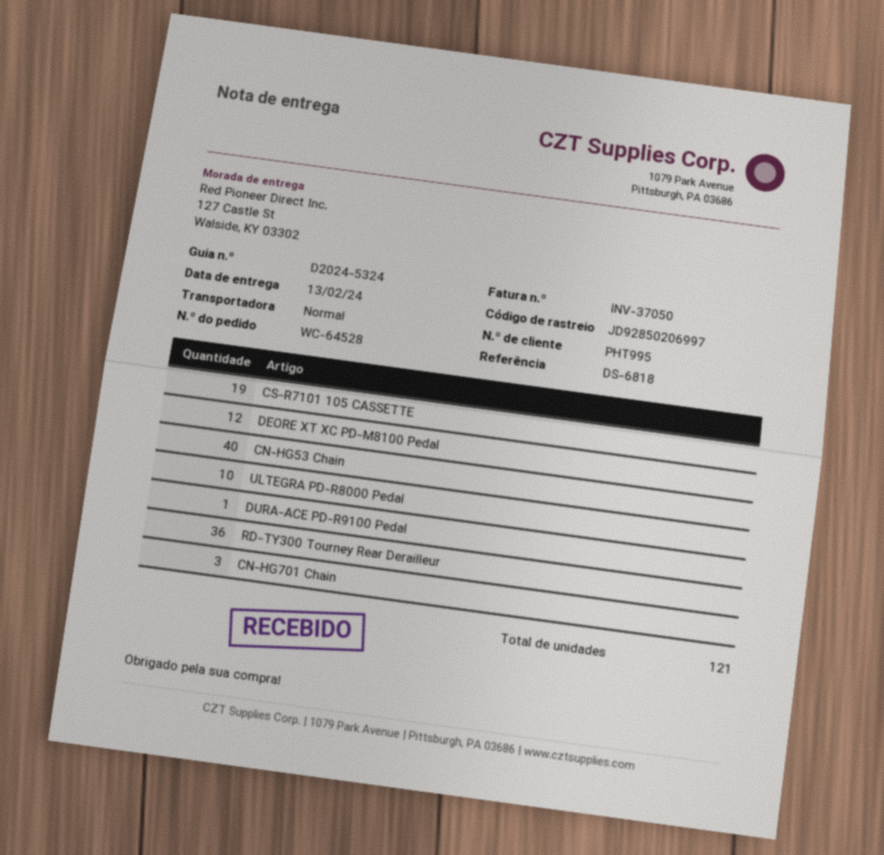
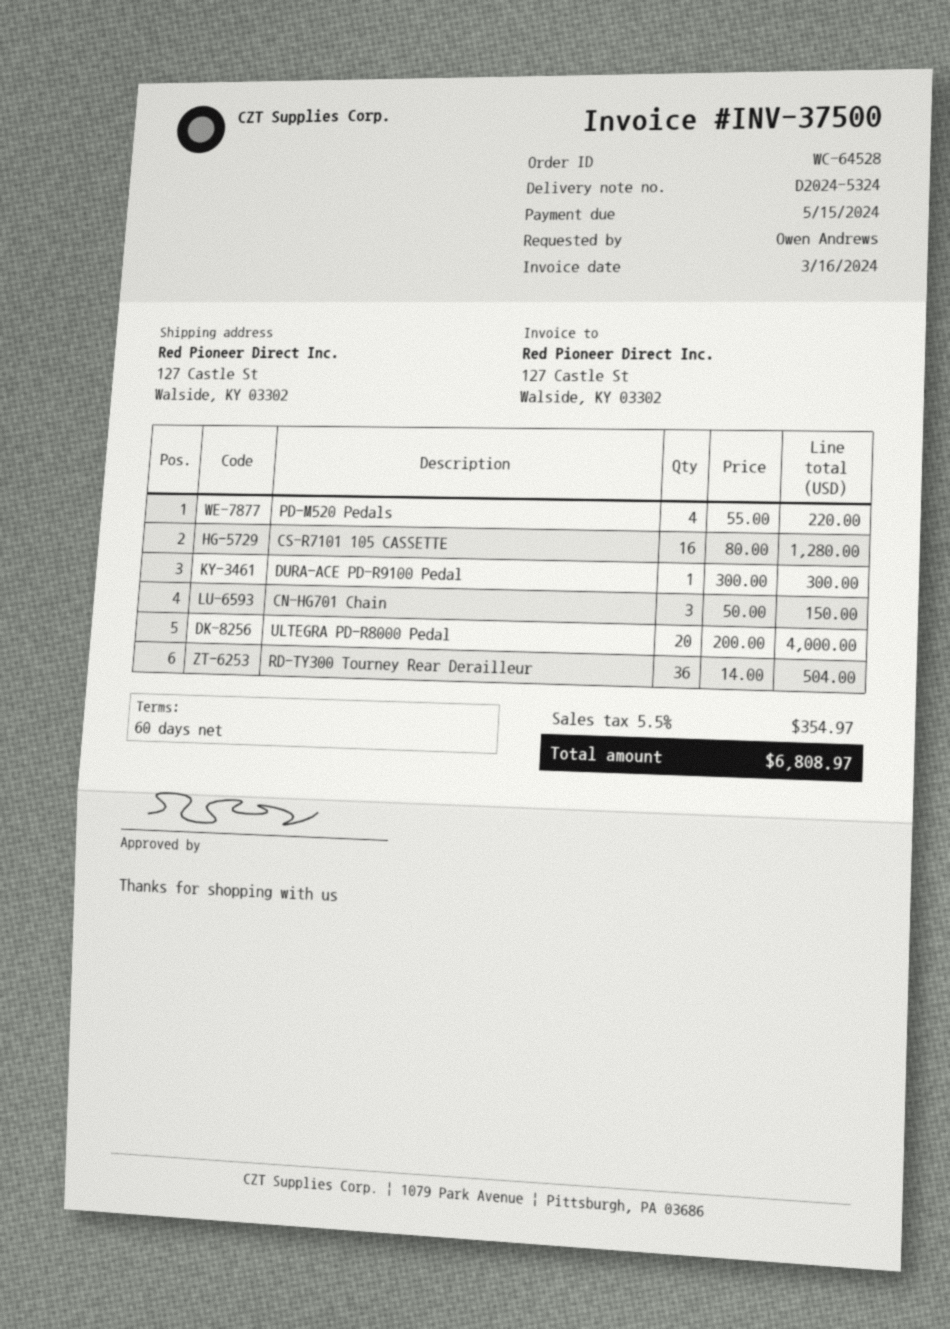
invoice number: INV-37050 -> INV-37500
CS-R7101 105 CASSETTE: 19 -> 16
DEORE XT XC PD-M8100 Pedal: 12 -> none
CN-HG53 Chain: 40 -> none
ULTEGRA PD-R8000 Pedal: 10 -> 20
PD-M520 Pedals: none -> 4

